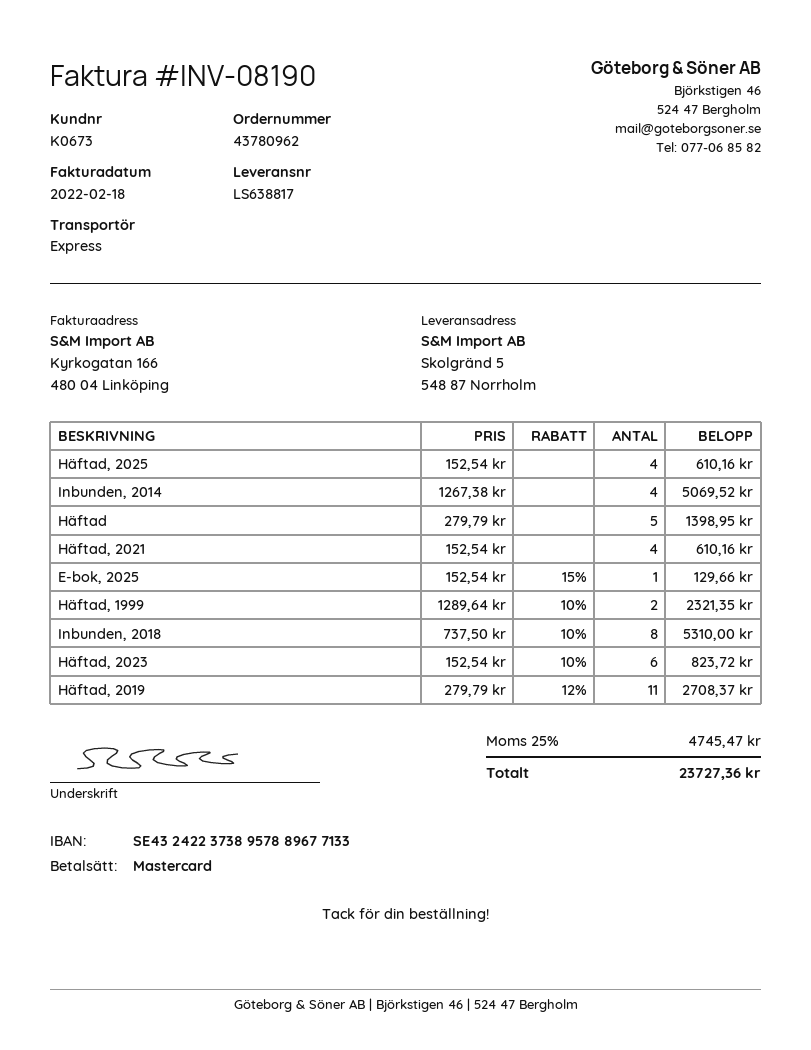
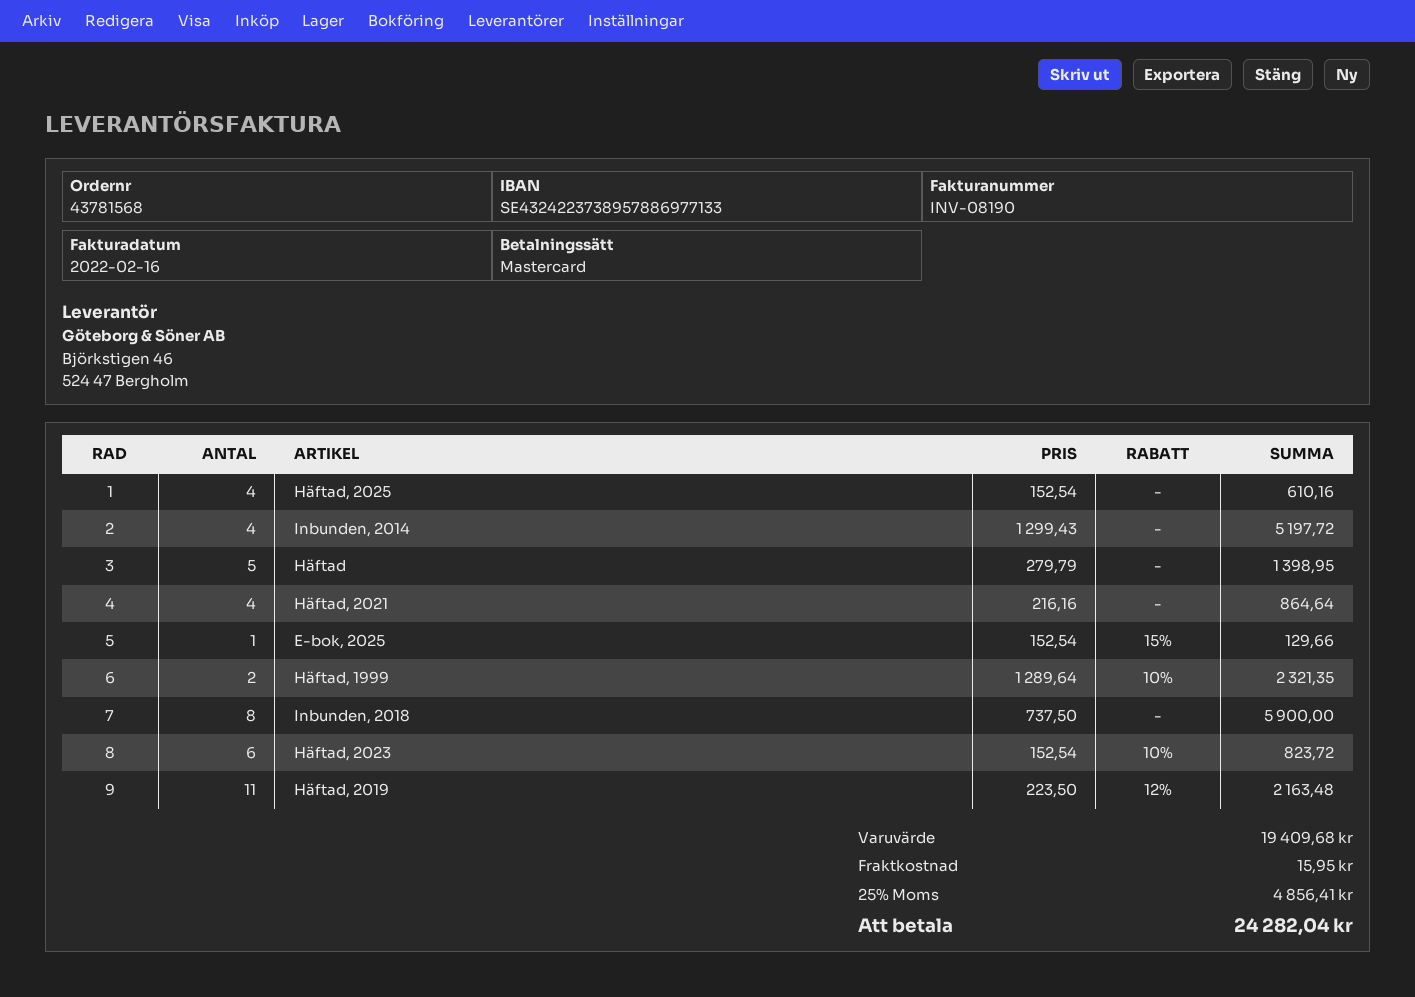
order number: 43780962 -> 43781568
invoice date: 2022-02-18 -> 2022-02-16
bank account: SE4324223738957889677133 -> SE4324223738957886977133
Inbunden, 2014: 4 x 1267.38 = 5069.52 -> 4 x 1299.43 = 5197.72
Häftad, 2021: 4 x 152.54 = 610.16 -> 4 x 216.16 = 864.64
Inbunden, 2018: 8 x 737.50 - 10% = 5310.00 -> 8 x 737.50 = 5900.00
Häftad, 2019: 11 x 279.79 - 12% = 2708.37 -> 11 x 223.50 - 12% = 2163.48
shipping: none -> 15.95
tax: 25% = 4745.47 -> 25% = 4856.41
total: 23727.36 -> 24282.04

